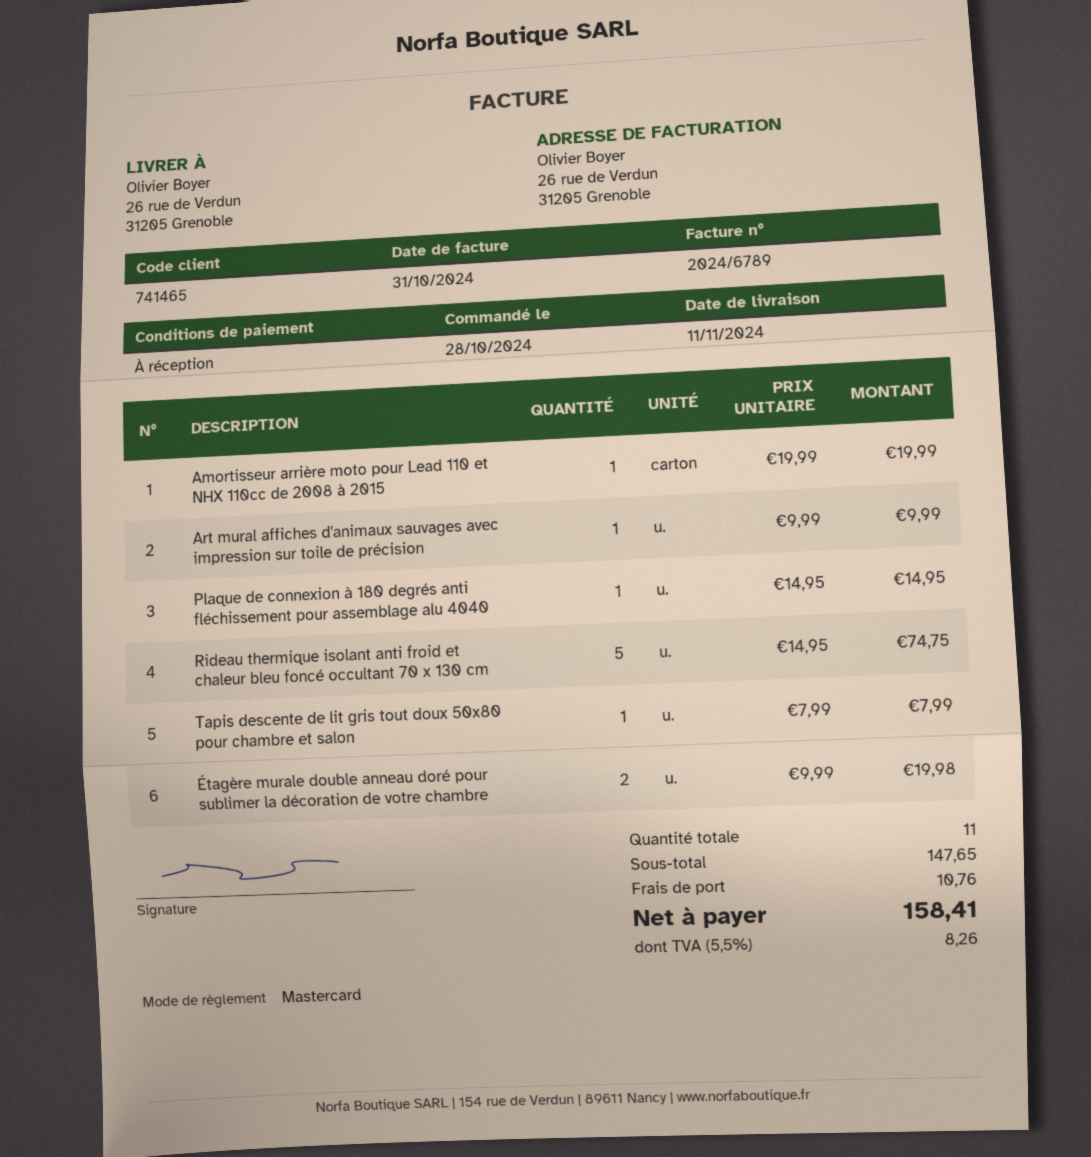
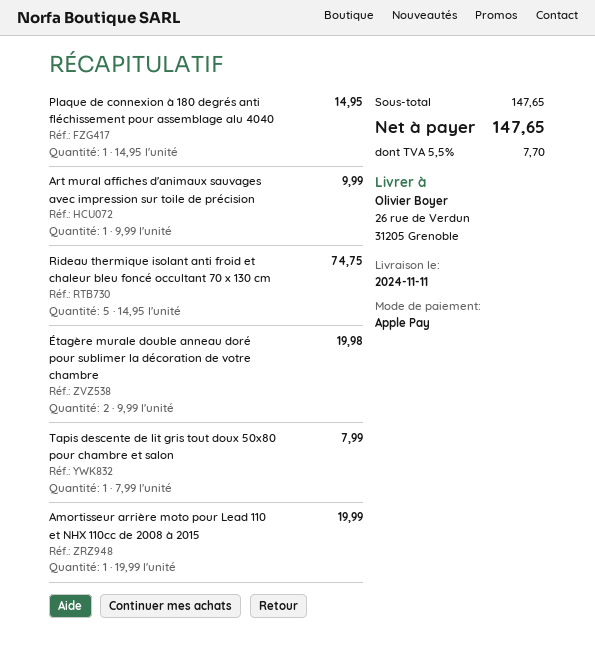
payment method: Mastercard -> Apple Pay
shipping: 10.76 -> none
tax: 5.5% = 8.26 -> 5.5% = 7.70
total: 158.41 -> 147.65

